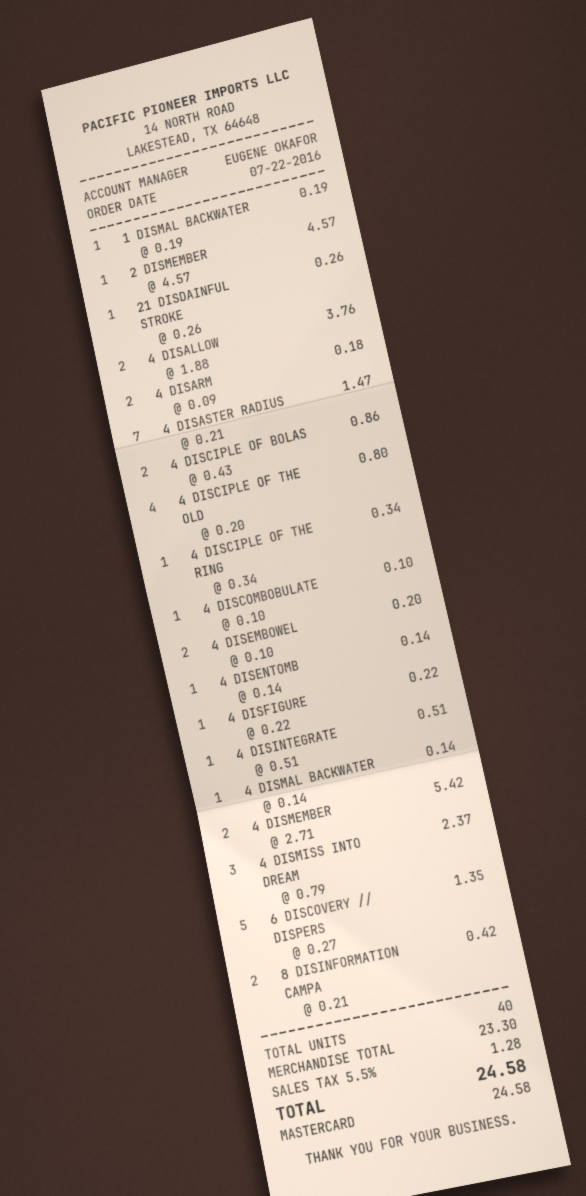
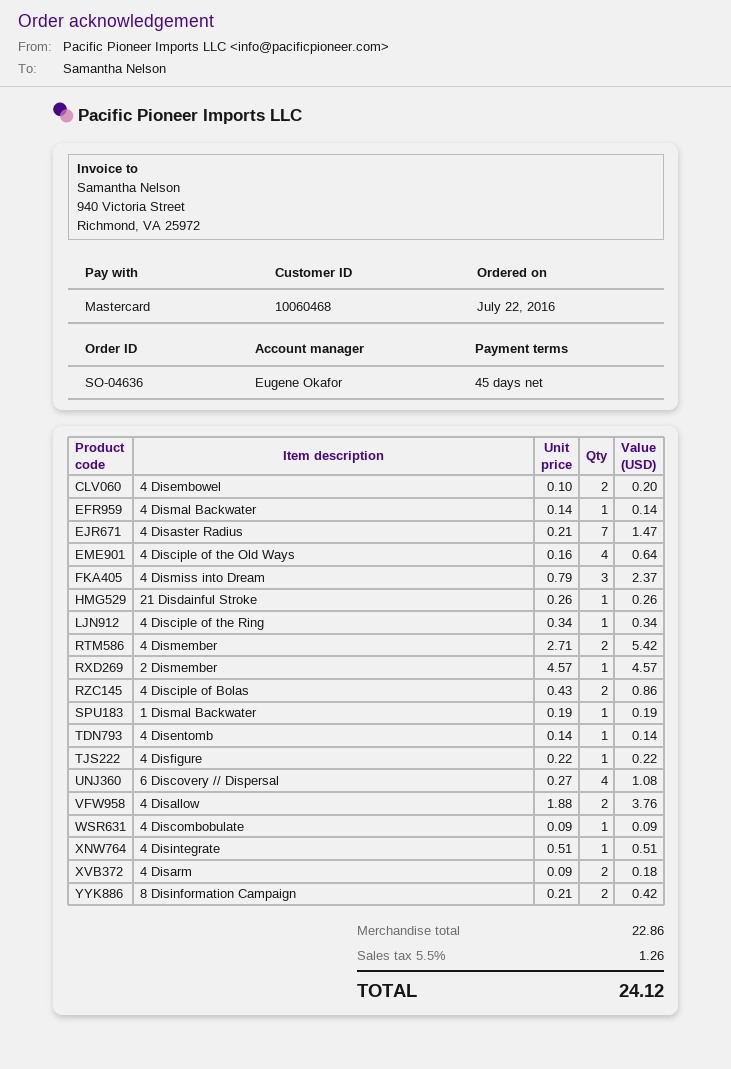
4 DISCIPLE OF THE OLD: 4 x 0.20 = 0.80 -> 4 x 0.16 = 0.64
4 DISCOMBOBULATE: 1 x 0.10 = 0.10 -> 1 x 0.09 = 0.09
6 DISCOVERY // DISPERS: 5 x 0.27 = 1.35 -> 4 x 0.27 = 1.08
subtotal: 23.30 -> 22.86
tax: 5.5% = 1.28 -> 5.5% = 1.26
total: 24.58 -> 24.12

